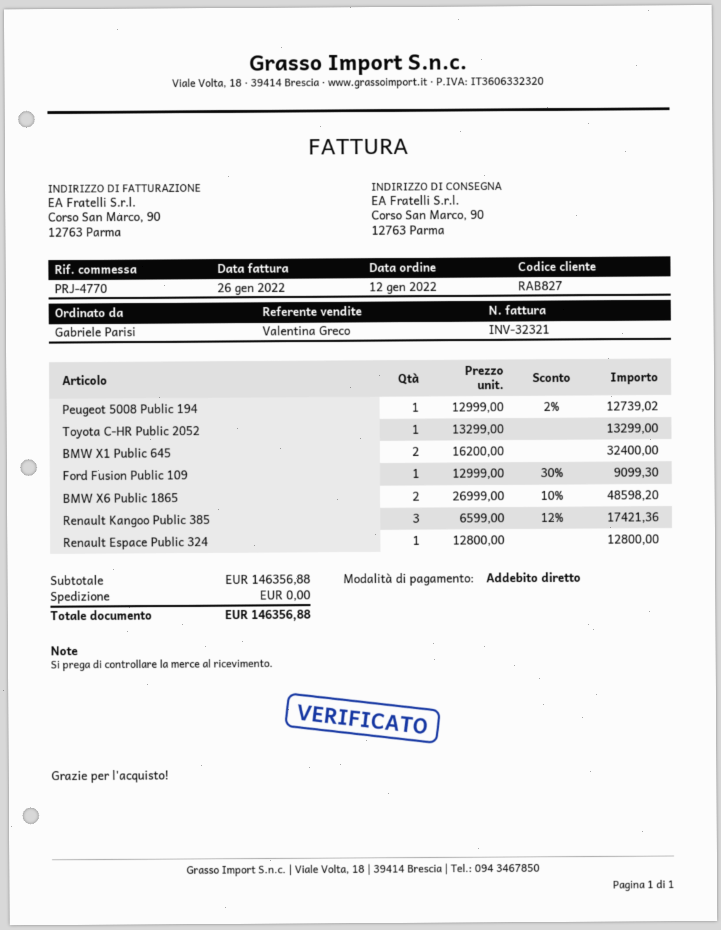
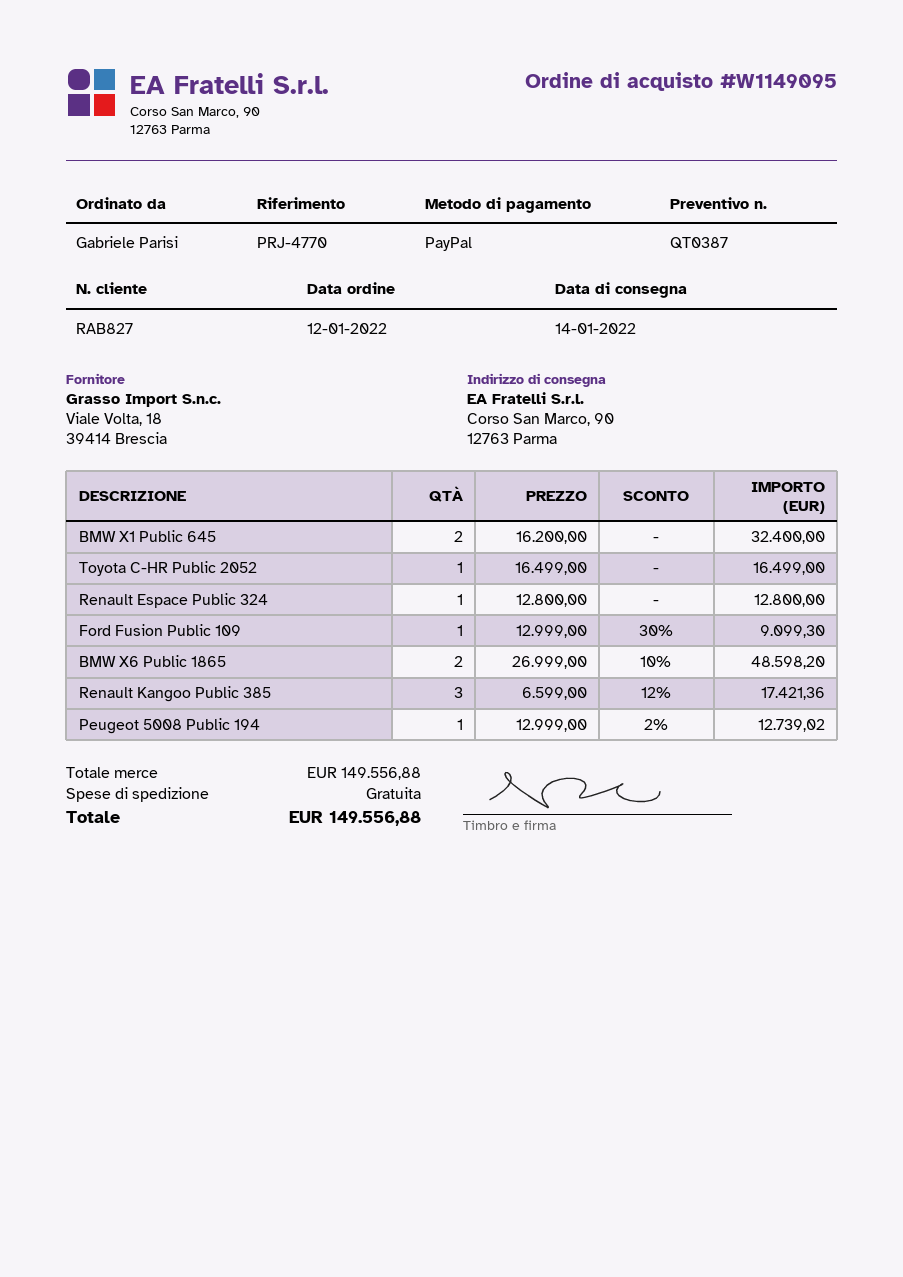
payment method: direct debit -> PayPal
Toyota C-HR Public 2052: 1 x 13299.00 = 13299.00 -> 1 x 16499.00 = 16499.00
subtotal: 146356.88 -> 149556.88
total: 146356.88 -> 149556.88

